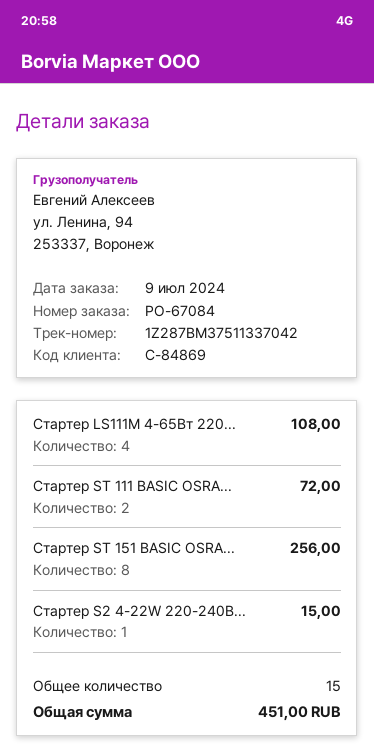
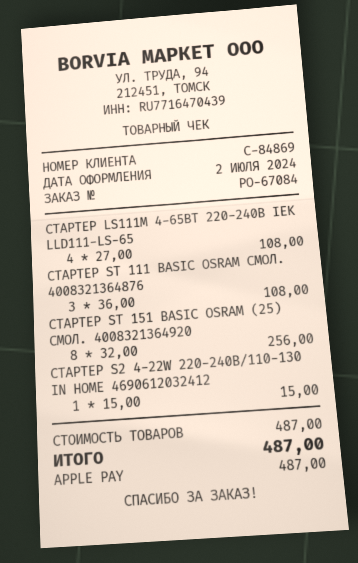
order date: 2024-07-09 -> 2024-07-02
Стартер ST 111 BASIC OSRA...: 2 for 72.00 -> 3 for 108.00
total: 451.00 -> 487.00

